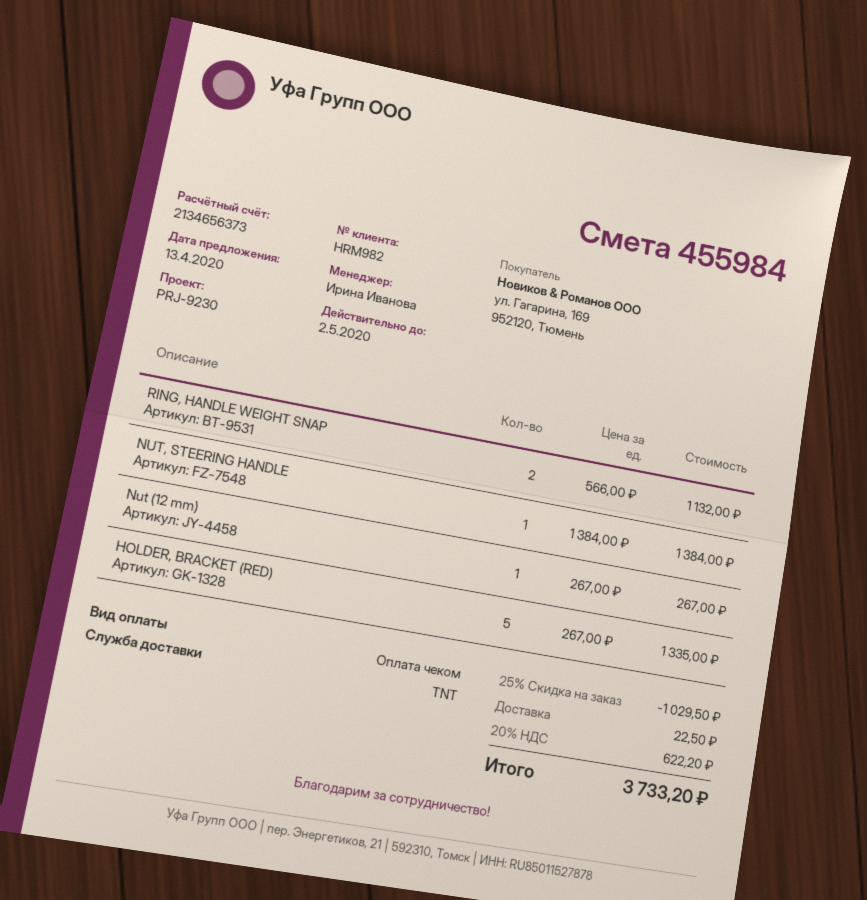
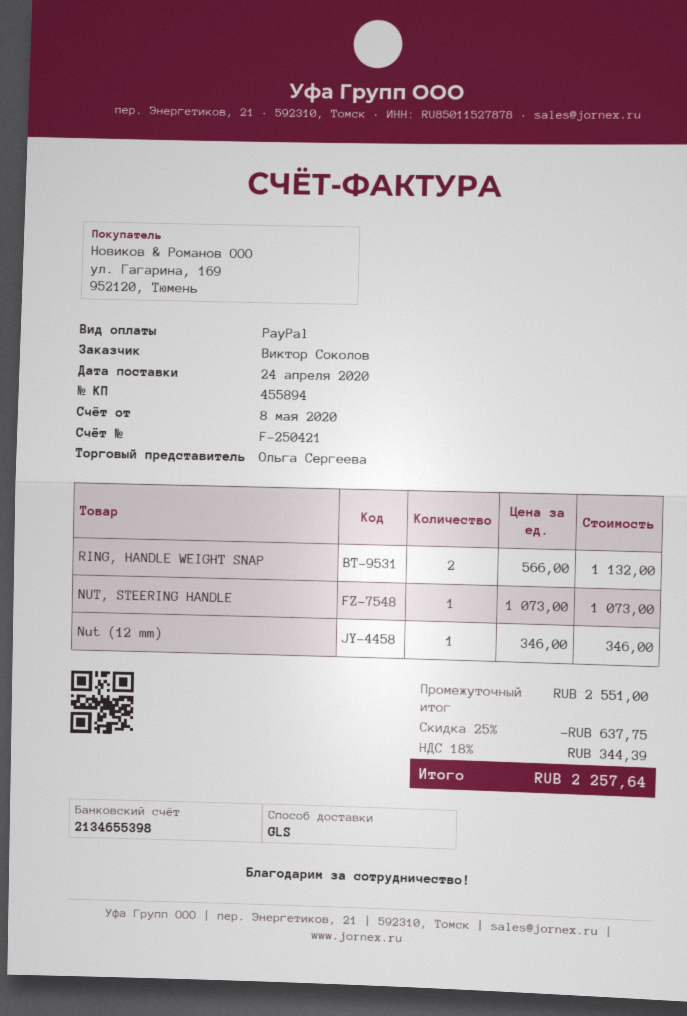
quote number: 455984 -> 455894
sales rep: Ирина Иванова -> Ольга Сергеева
payment method: cheque -> PayPal
bank account: 2134656373 -> 2134655398
shipping method: TNT -> GLS
NUT, STEERING HANDLE: 1 x 1384.00 = 1384.00 -> 1 x 1073.00 = 1073.00
Nut (12 mm): 1 x 267.00 = 267.00 -> 1 x 346.00 = 346.00
HOLDER, BRACKET (RED): 5 x 267.00 = 1335.00 -> none
discount: 25% = 1029.50 -> 25% = 637.75
shipping: 22.50 -> none
tax: 20% = 622.20 -> 18% = 344.39
total: 3733.20 -> 2257.64

